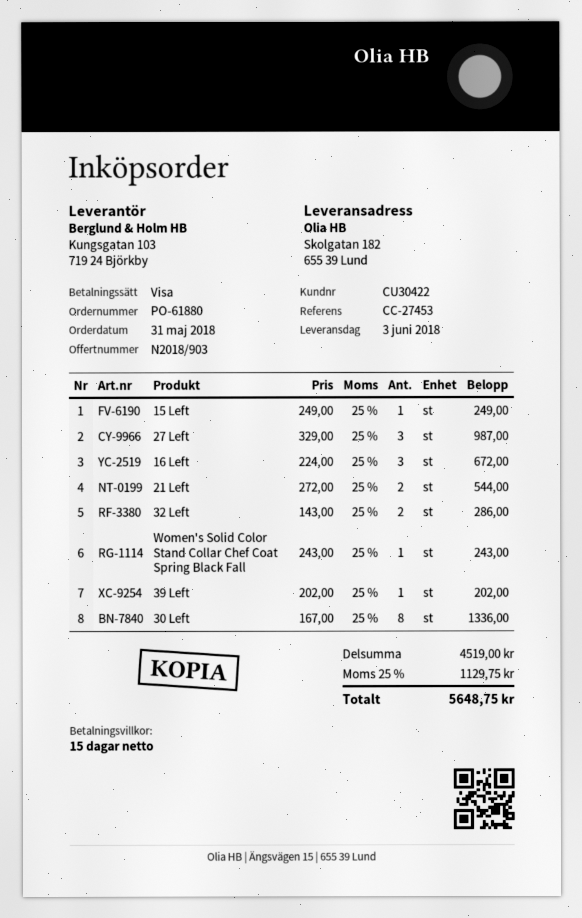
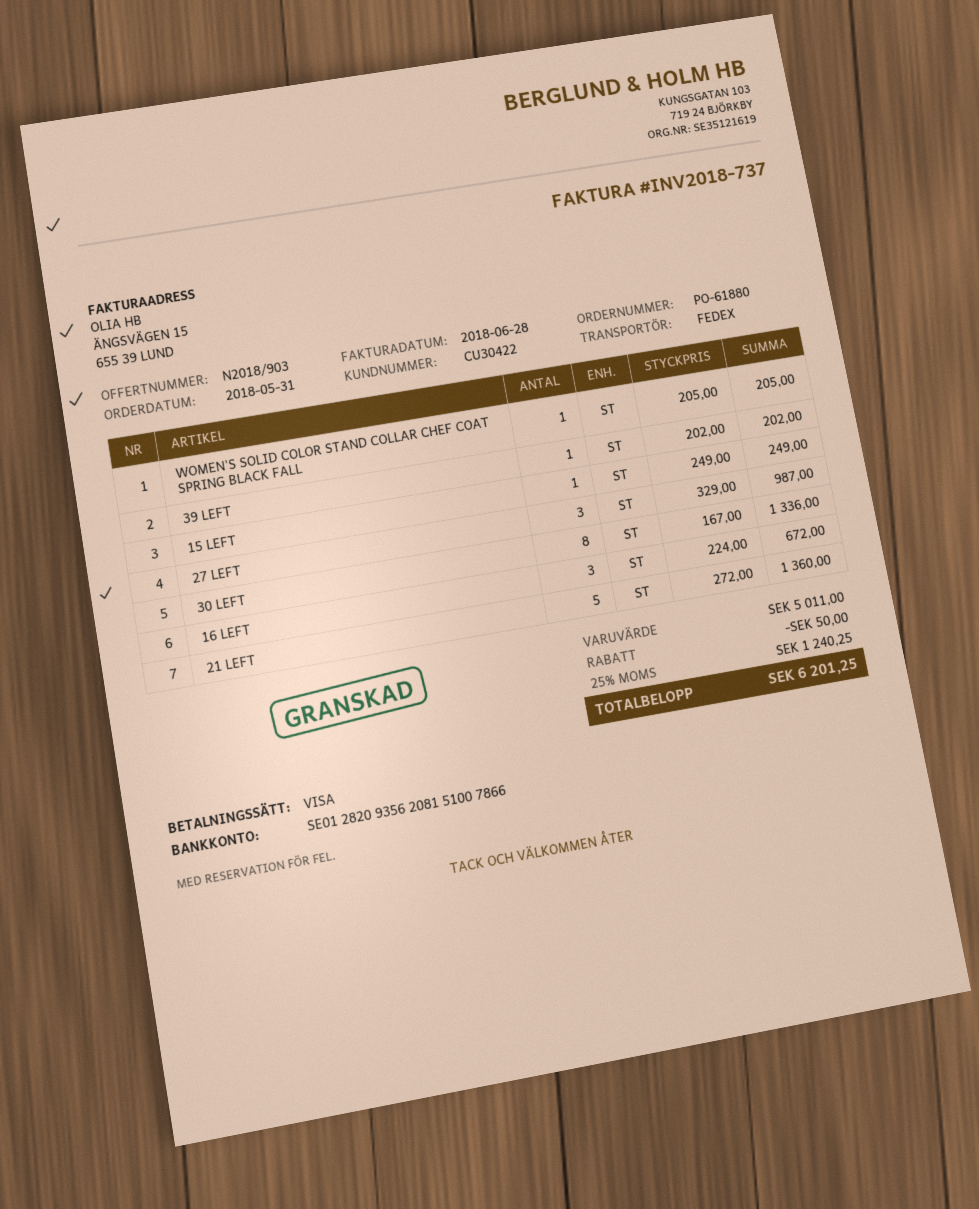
21 Left: 2 x 272.00 = 544.00 -> 5 x 272.00 = 1360.00
32 Left: 2 x 143.00 = 286.00 -> none
Women's Solid Color Stand Collar Chef Coat Spring Black Fall: 1 x 243.00 = 243.00 -> 1 x 205.00 = 205.00
subtotal: 4519.00 -> 5011.00
discount: none -> 50.00
tax: 25% = 1129.75 -> 25% = 1240.25
total: 5648.75 -> 6201.25

